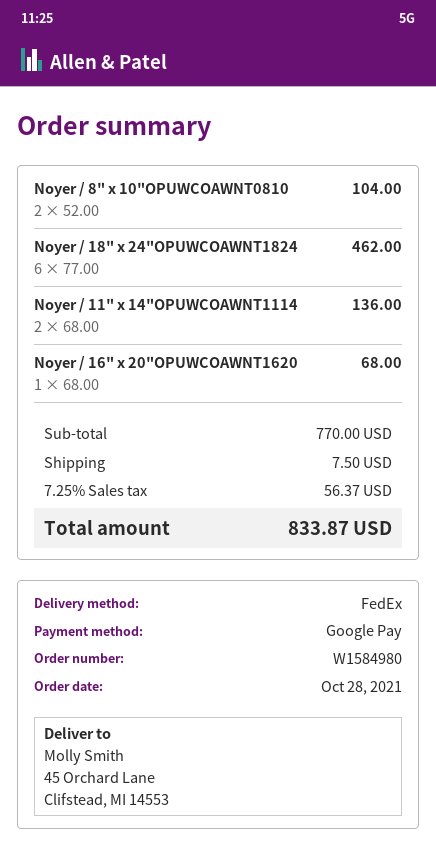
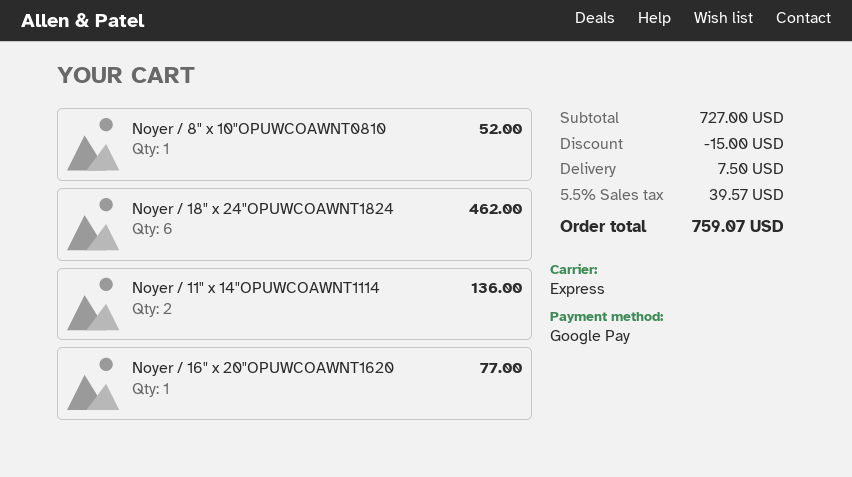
shipping method: FedEx -> express
Noyer / 8" x 10"OPUWCOAWNT0810: 2 for 104.00 -> 1 for 52.00
Noyer / 16" x 20"OPUWCOAWNT1620: 1 for 68.00 -> 1 for 77.00
subtotal: 770.00 -> 727.00
discount: none -> 15.00
tax: 7.25% = 56.37 -> 5.5% = 39.57
total: 833.87 -> 759.07

